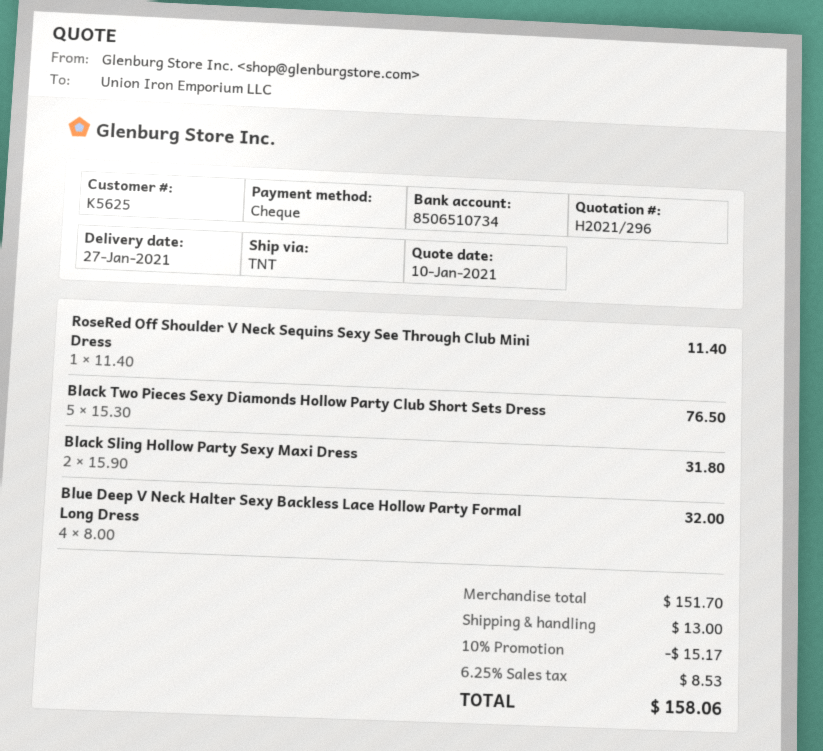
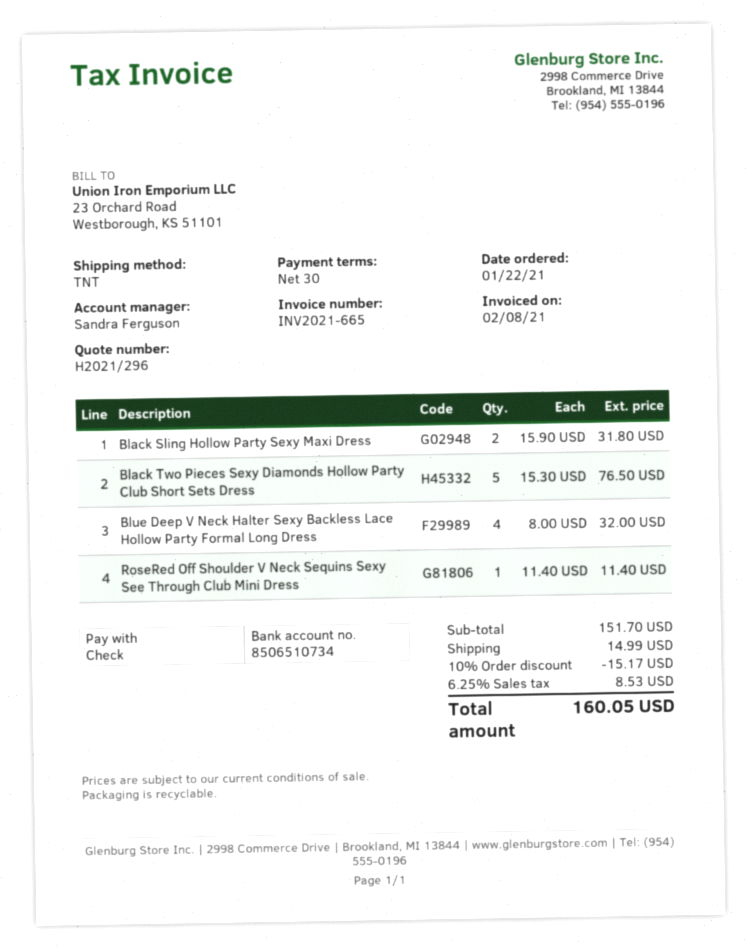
shipping: 13.00 -> 14.99
total: 158.06 -> 160.05

